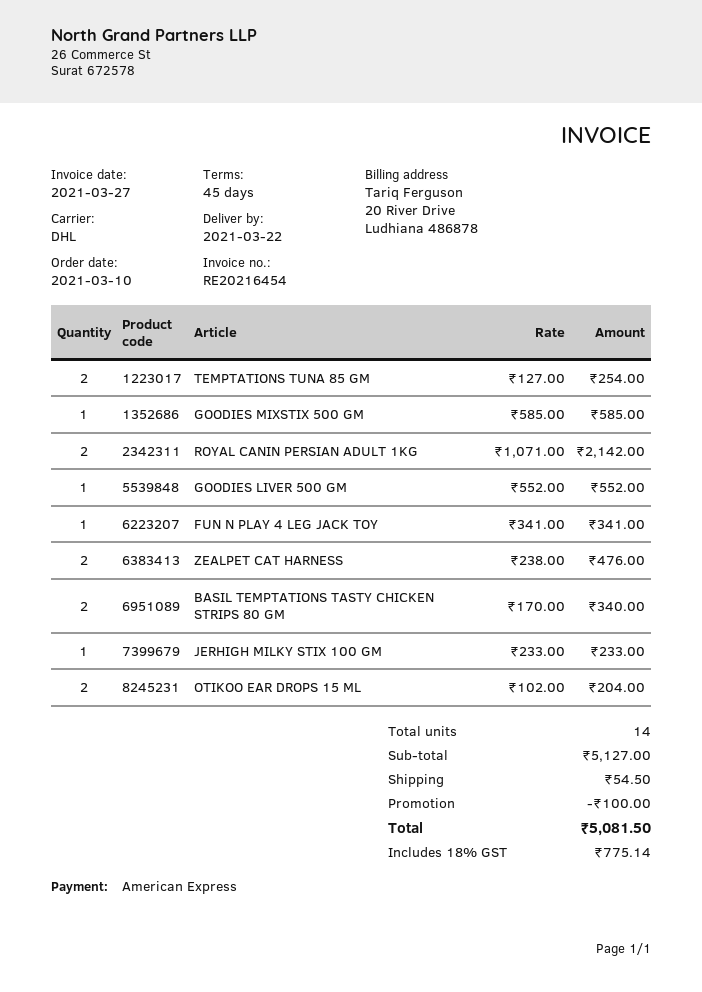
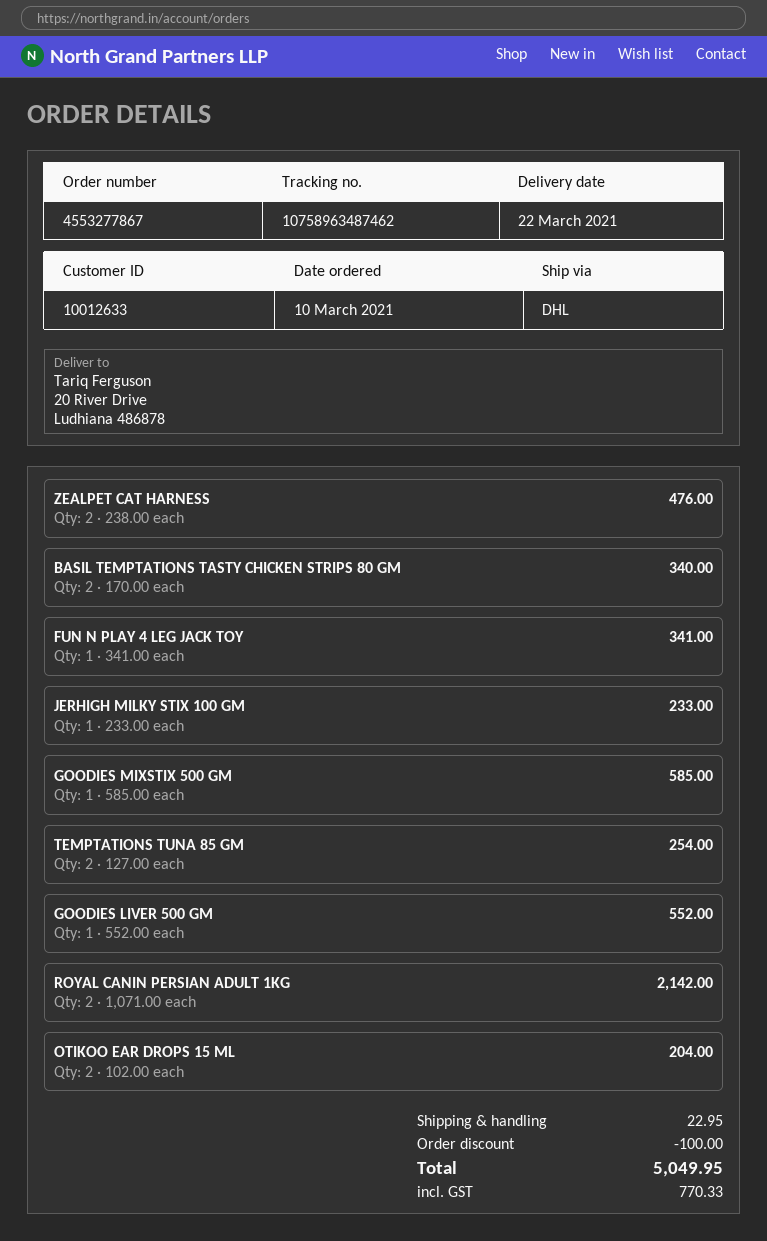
shipping: 54.50 -> 22.95
tax: 775.14 -> 770.33
total: 5081.50 -> 5049.95

